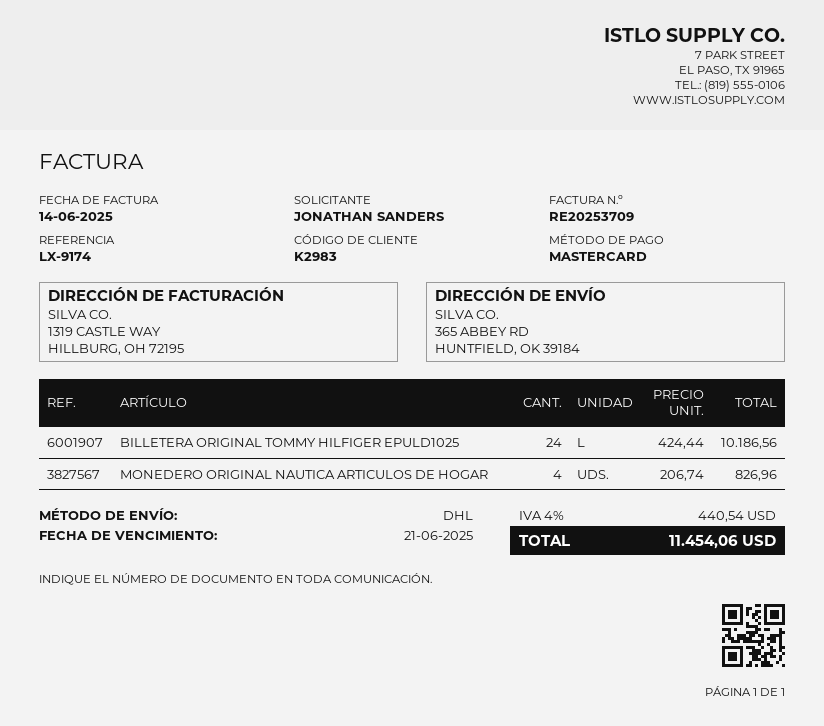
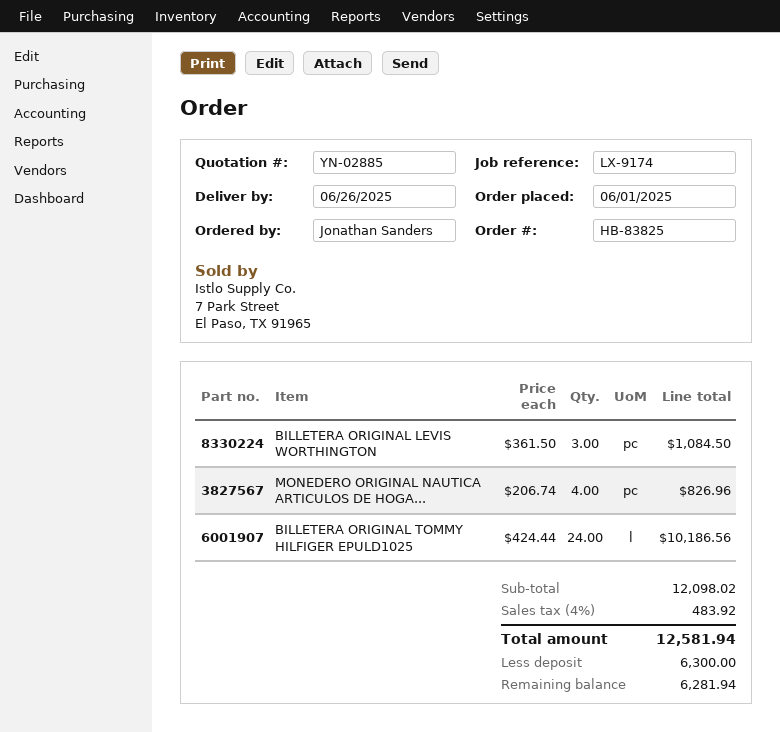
BILLETERA ORIGINAL LEVIS WORTHINGTON: none -> 3 x 361.50 = 1084.50
tax: 4% = 440.54 -> 4% = 483.92
total: 11454.06 -> 12581.94

